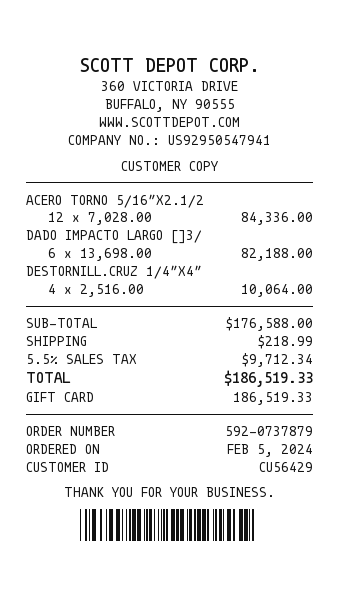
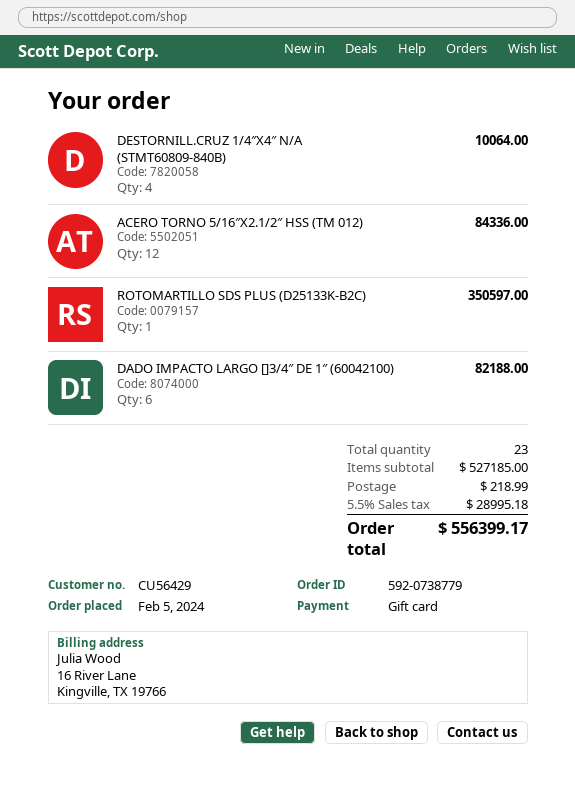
order number: 592-0737879 -> 592-0738779
ROTOMARTILLO SDS PLUS (D25133K-B2C): none -> 1 for 350597.00
subtotal: 176588.00 -> 527185.00
tax: 5.5% = 9712.34 -> 5.5% = 28995.18
total: 186519.33 -> 556399.17

